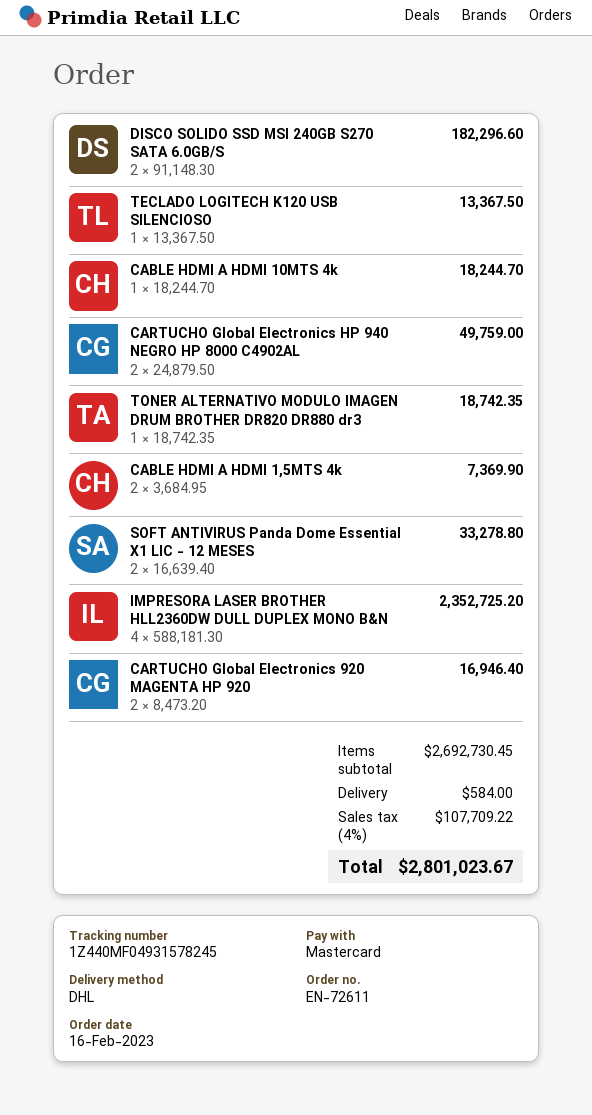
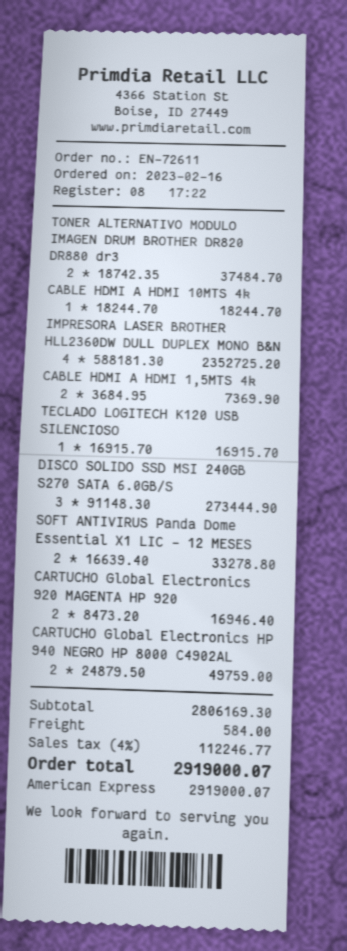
payment method: Mastercard -> American Express
DISCO SOLIDO SSD MSI 240GB S270 SATA 6.0GB/S: 2 x 91148.30 = 182296.60 -> 3 x 91148.30 = 273444.90
TECLADO LOGITECH K120 USB SILENCIOSO: 1 x 13367.50 = 13367.50 -> 1 x 16915.70 = 16915.70
TONER ALTERNATIVO MODULO IMAGEN DRUM BROTHER DR820 DR880 dr3: 1 x 18742.35 = 18742.35 -> 2 x 18742.35 = 37484.70
subtotal: 2692730.45 -> 2806169.30
tax: 4% = 107709.22 -> 4% = 112246.77
total: 2801023.67 -> 2919000.07

